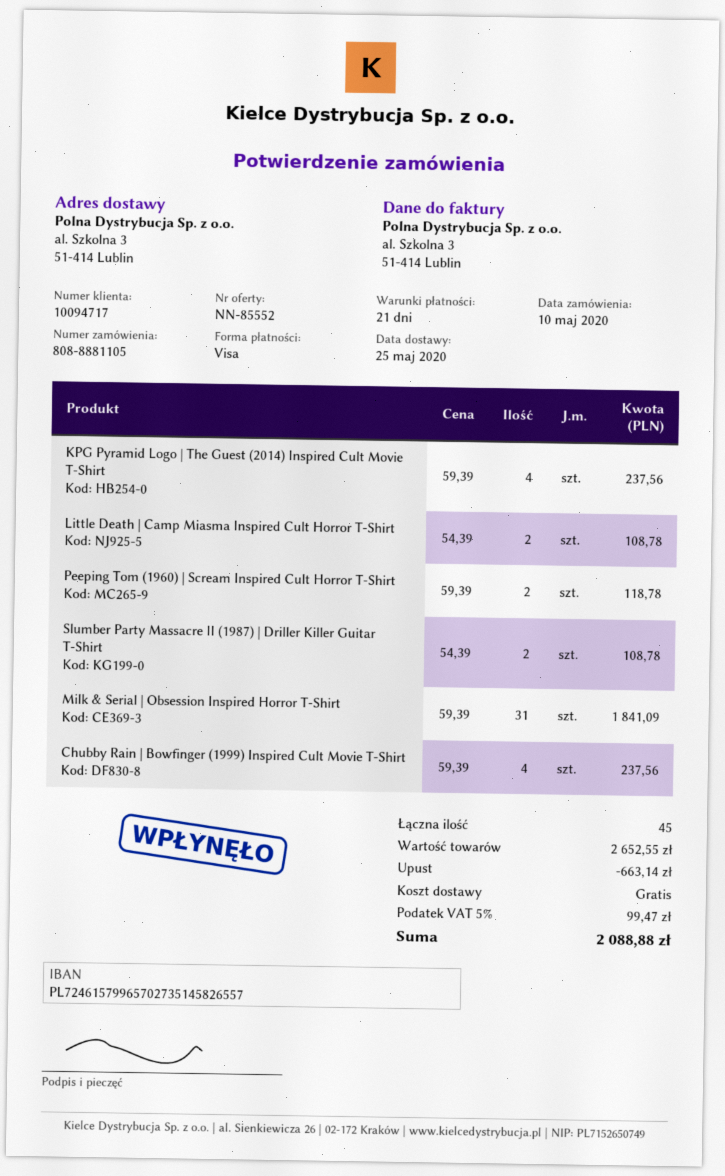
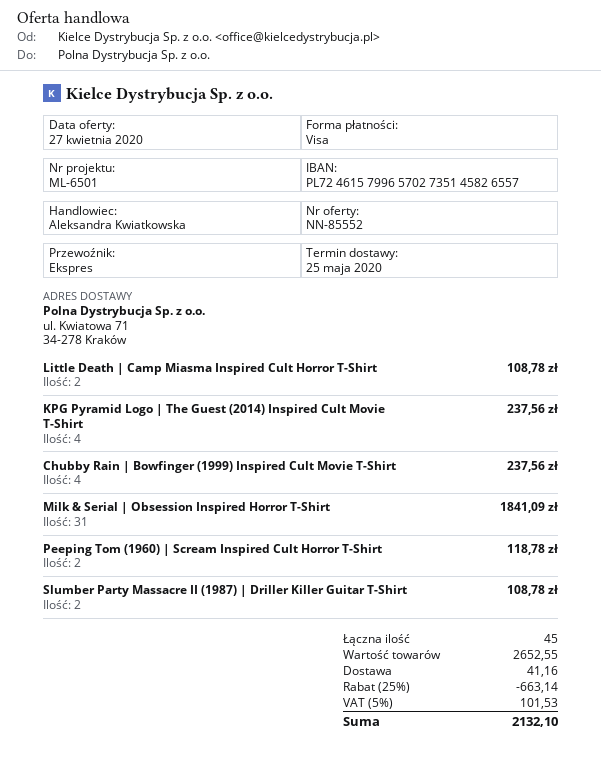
ship to: al. Szkolna 3, 51-414 Lublin -> ul. Kwiatowa 71, 34-278 Kraków
shipping: 0.00 -> 41.16
tax: 5% = 99.47 -> 5% = 101.53
total: 2088.88 -> 2132.10

